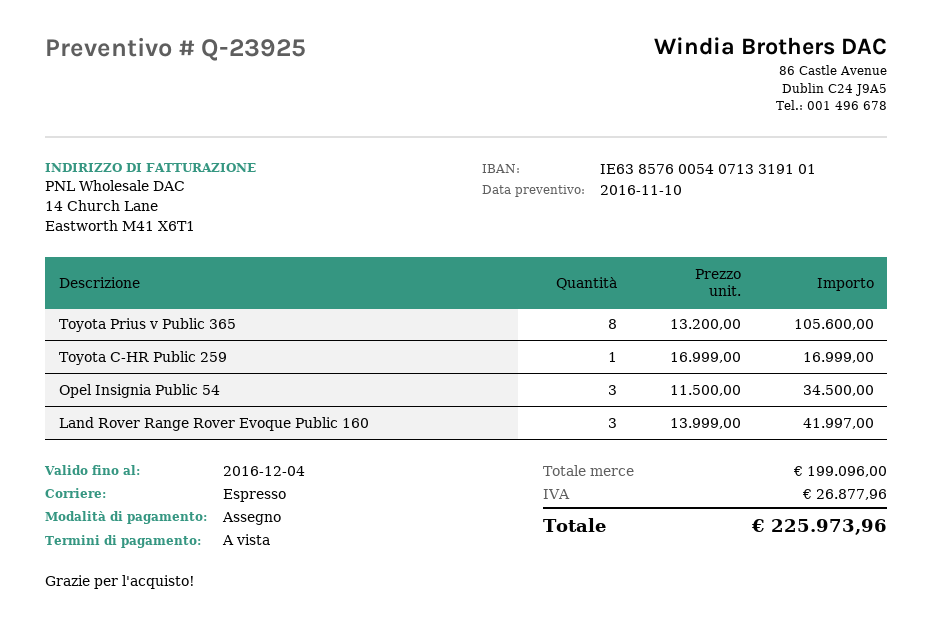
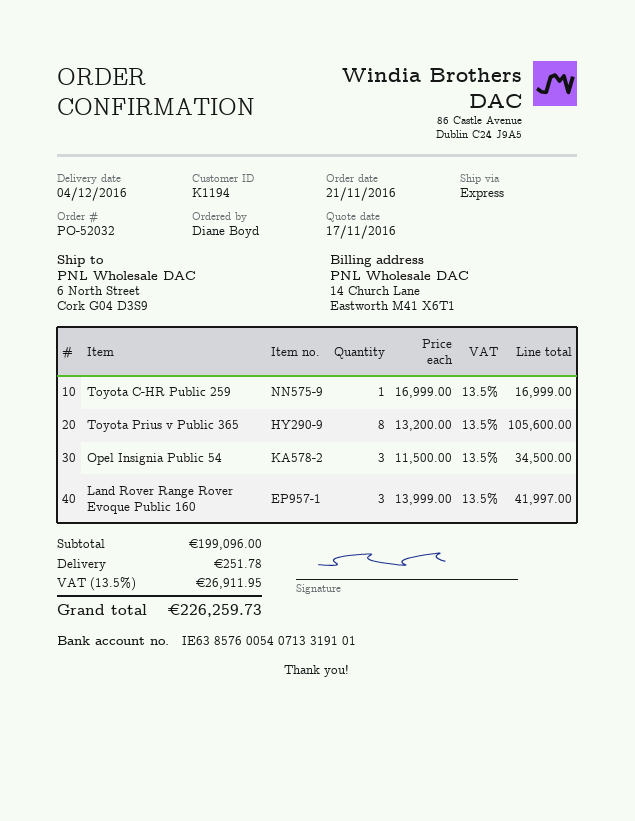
quote date: 2016-11-10 -> 2016-11-17
shipping: none -> 251.78
tax: 26877.96 -> 26911.95
total: 225973.96 -> 226259.73

